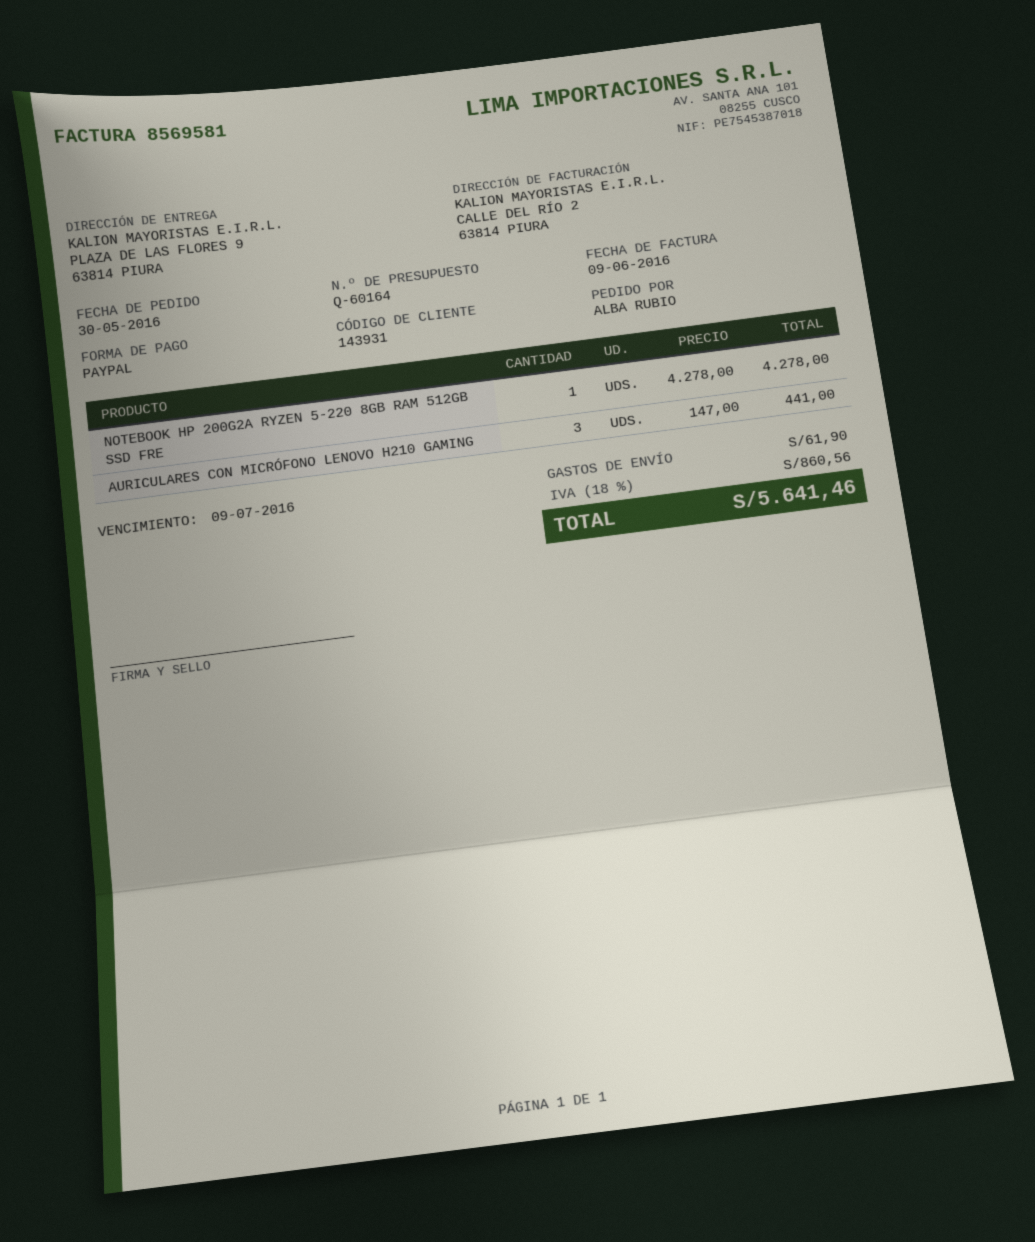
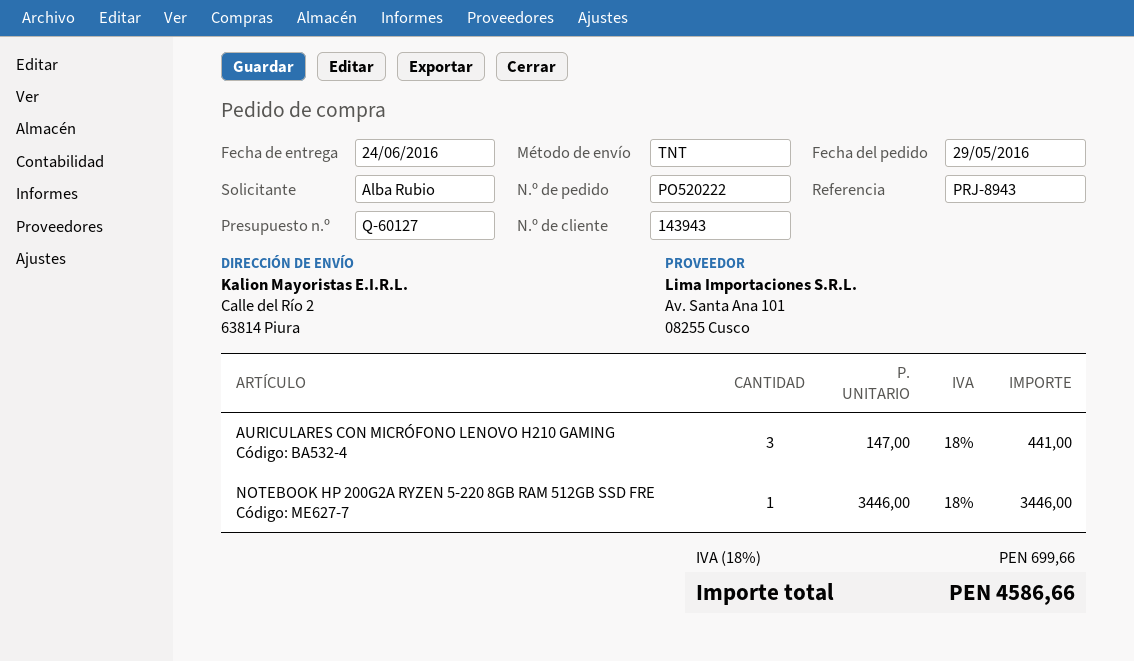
quote number: Q-60164 -> Q-60127
order date: 2016-05-30 -> 2016-05-29
customer number: 143931 -> 143943
ship to: PLAZA DE LAS FLORES 9, 63814 PIURA -> Calle del Río 2, 63814 Piura
NOTEBOOK HP 200G2A RYZEN 5-220 8GB RAM 512GB SSD FRE: 1 x 4278.00 = 4278.00 -> 1 x 3446.00 = 3446.00
shipping: 61.90 -> none
tax: 18% = 860.56 -> 18% = 699.66
total: 5641.46 -> 4586.66

